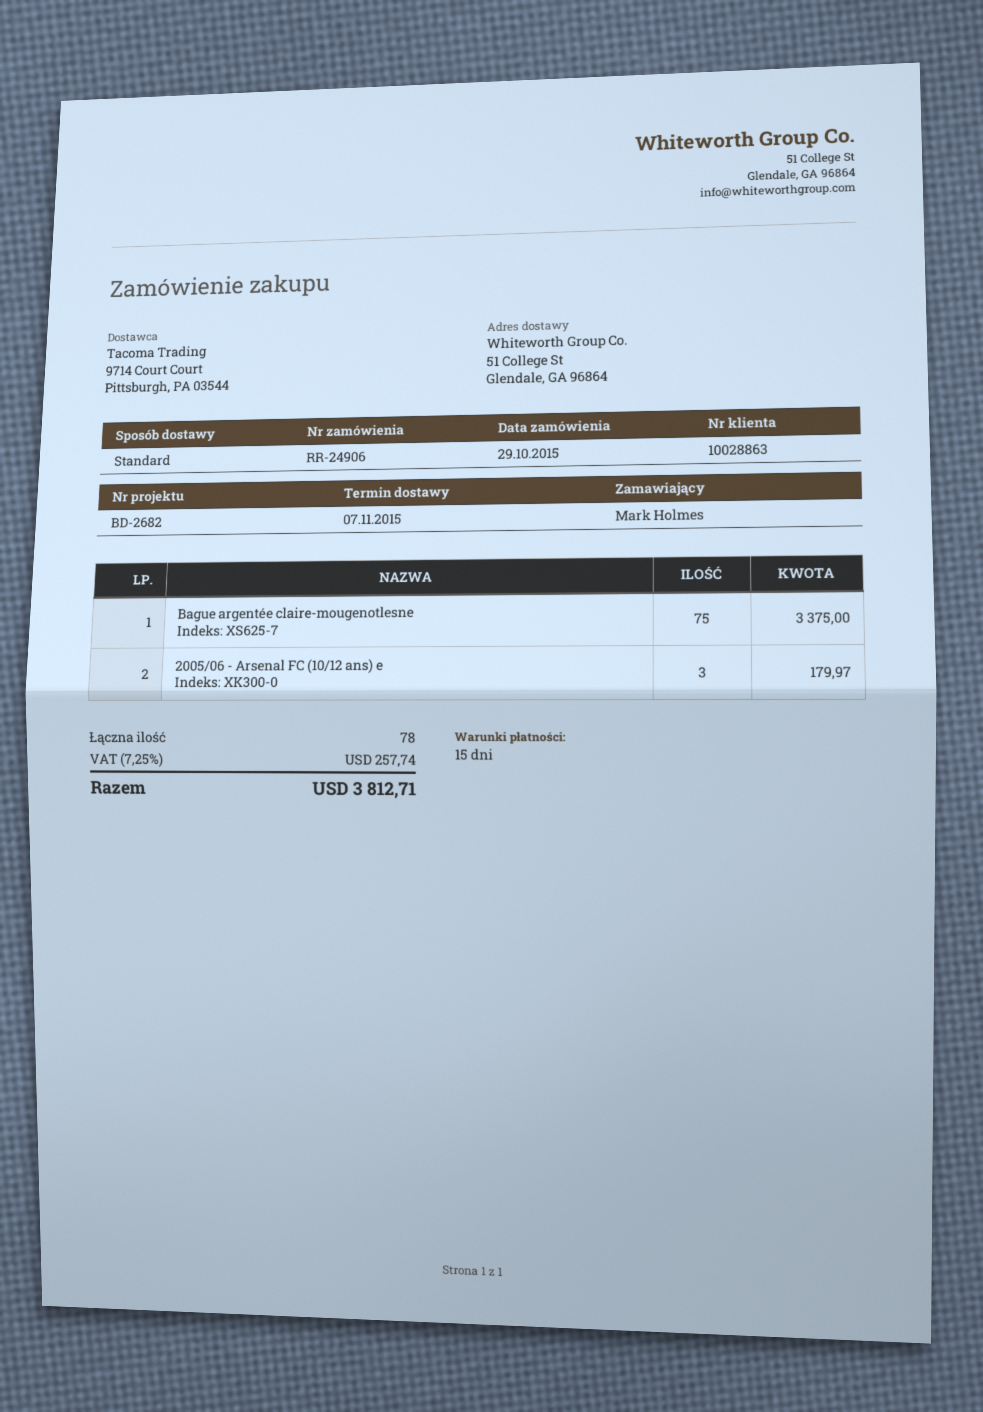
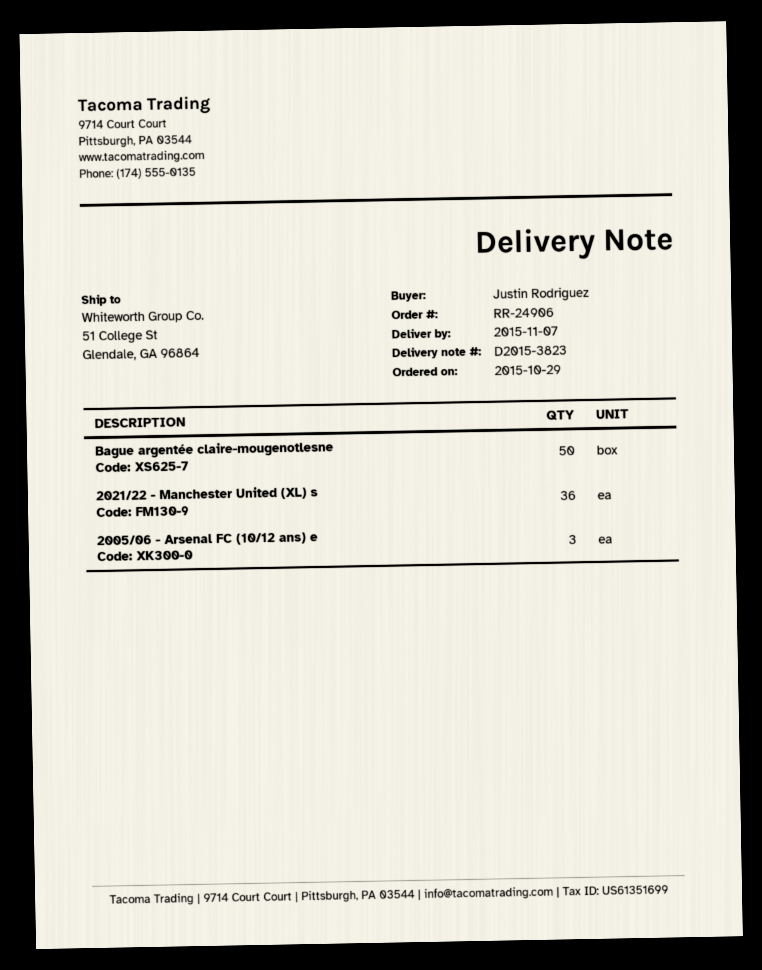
ordered by: Mark Holmes -> Justin Rodriguez
Bague argentée claire-mougenotlesne: 75 -> 50
2021/22 - Manchester United (XL) s: none -> 36

